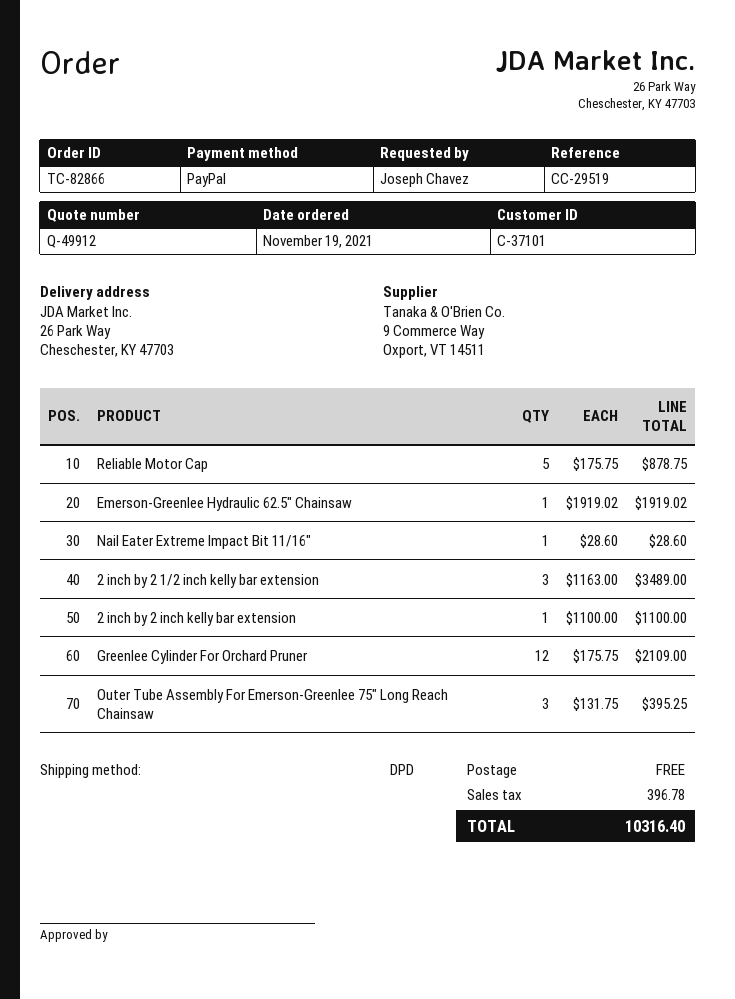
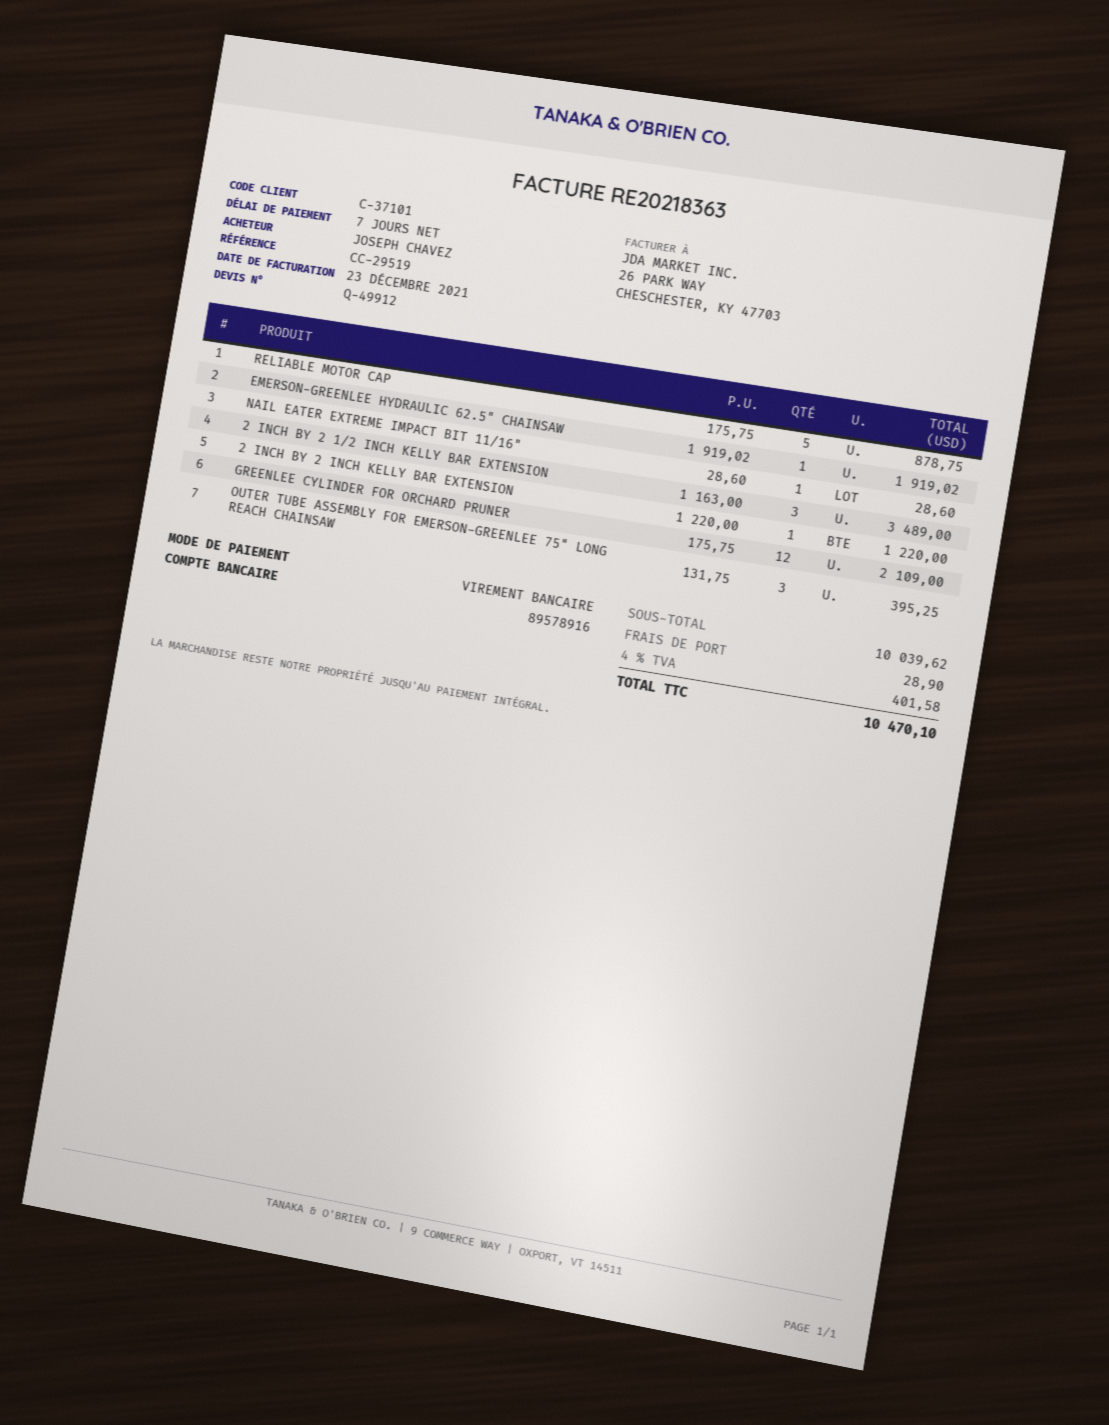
payment method: PayPal -> bank transfer
2 inch by 2 inch kelly bar extension: 1 x 1100.00 = 1100.00 -> 1 x 1220.00 = 1220.00
shipping: 0.00 -> 28.90
tax: 396.78 -> 401.58
total: 10316.40 -> 10470.10

